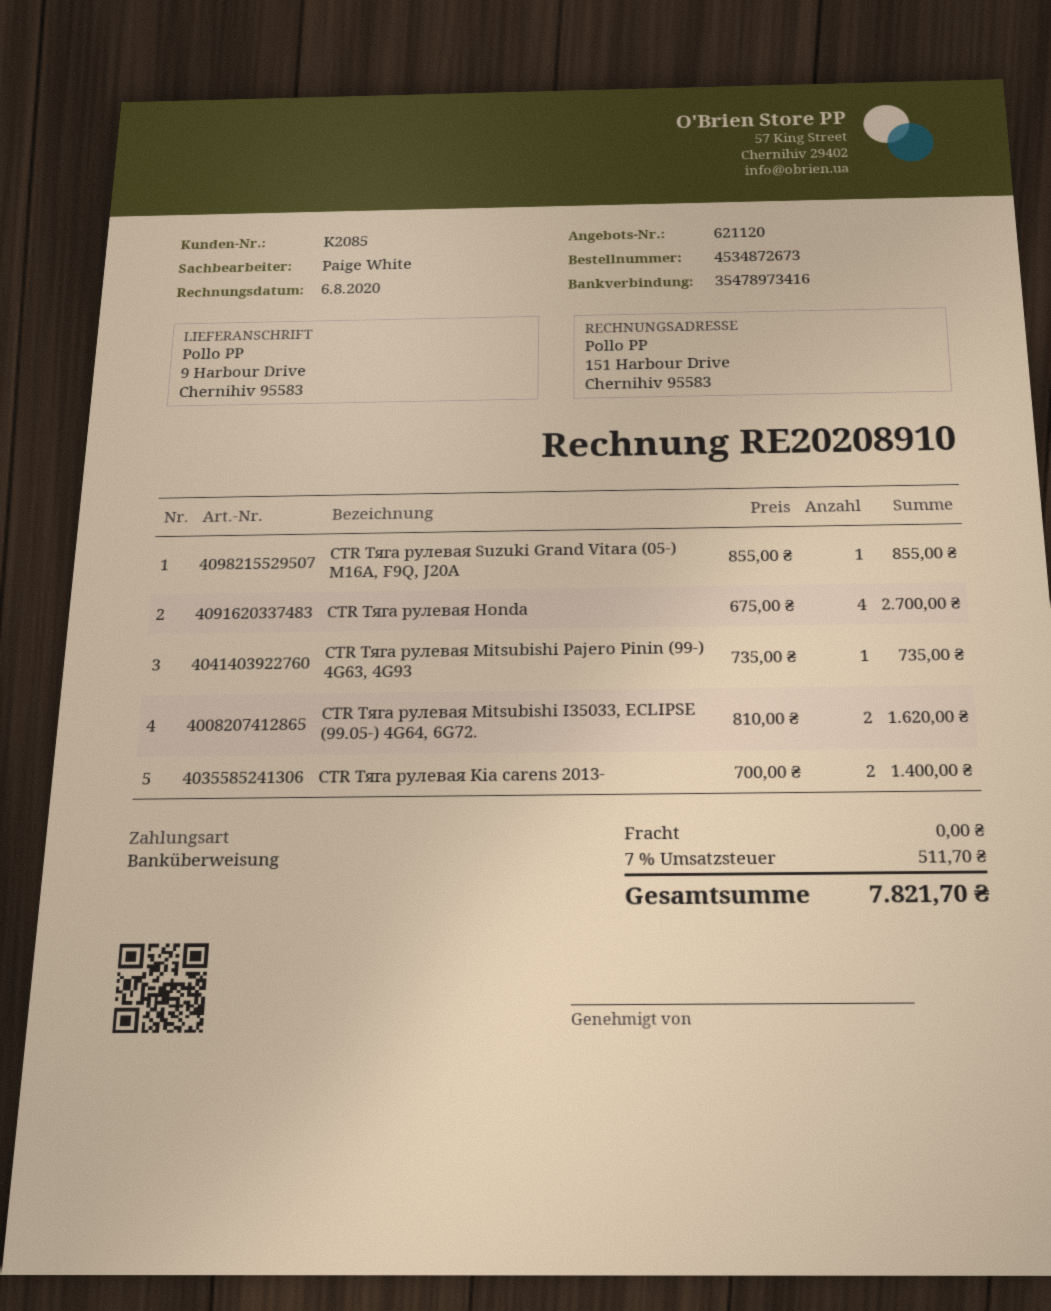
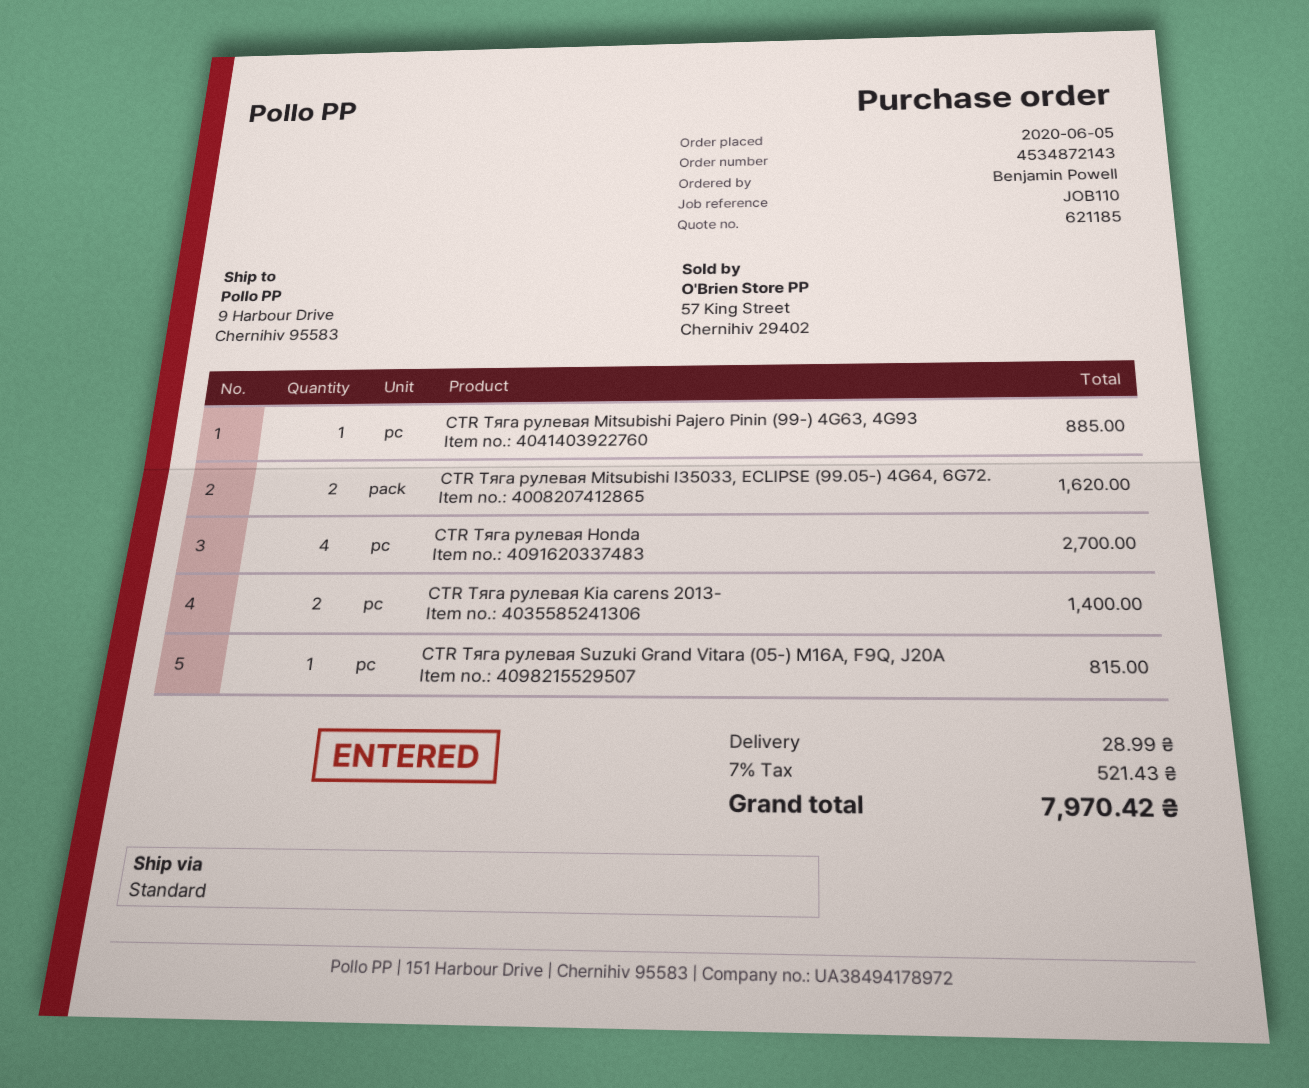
quote number: 621120 -> 621185
order number: 4534872673 -> 4534872143
CTR Тяга рулевая Suzuki Grand Vitara (05-) M16A, F9Q, J20A: 1 for 855.00 -> 1 for 815.00
CTR Тяга рулевая Mitsubishi Pajero Pinin (99-) 4G63, 4G93: 1 for 735.00 -> 1 for 885.00
shipping: 0.00 -> 28.99
tax: 7% = 511.70 -> 7% = 521.43
total: 7821.70 -> 7970.42

